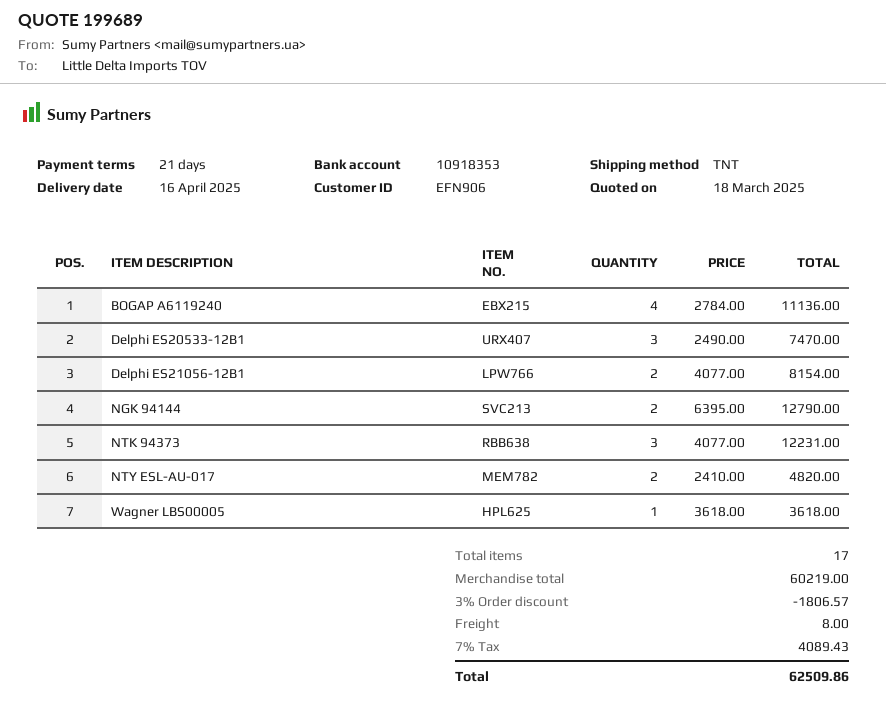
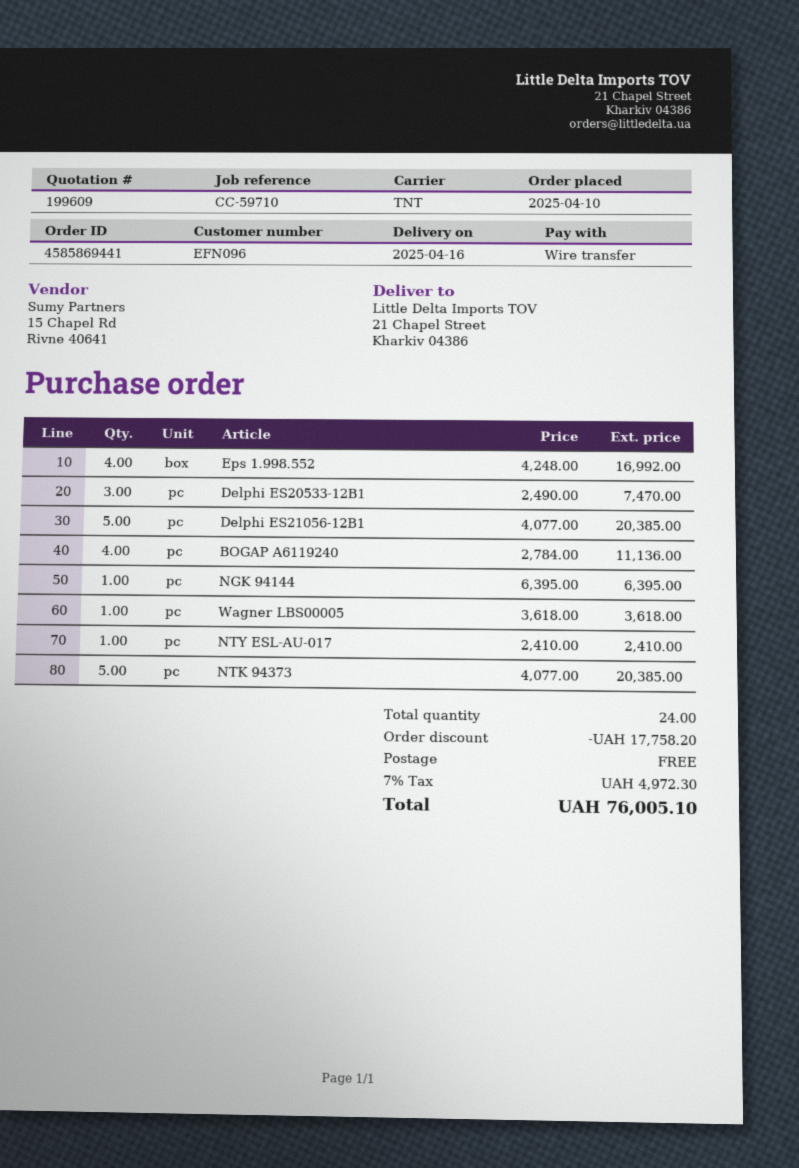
quote number: 199689 -> 199609
customer number: EFN906 -> EFN096
Delphi ES21056-12B1: 2 x 4077.00 = 8154.00 -> 5 x 4077.00 = 20385.00
NGK 94144: 2 x 6395.00 = 12790.00 -> 1 x 6395.00 = 6395.00
NTK 94373: 3 x 4077.00 = 12231.00 -> 5 x 4077.00 = 20385.00
NTY ESL-AU-017: 2 x 2410.00 = 4820.00 -> 1 x 2410.00 = 2410.00
Eps 1.998.552: none -> 4 x 4248.00 = 16992.00
total quantity: 17 -> 24
discount: 1806.57 -> 17758.20
shipping: 8.00 -> 0.00
tax: 7% = 4089.43 -> 7% = 4972.30
total: 62509.86 -> 76005.10

